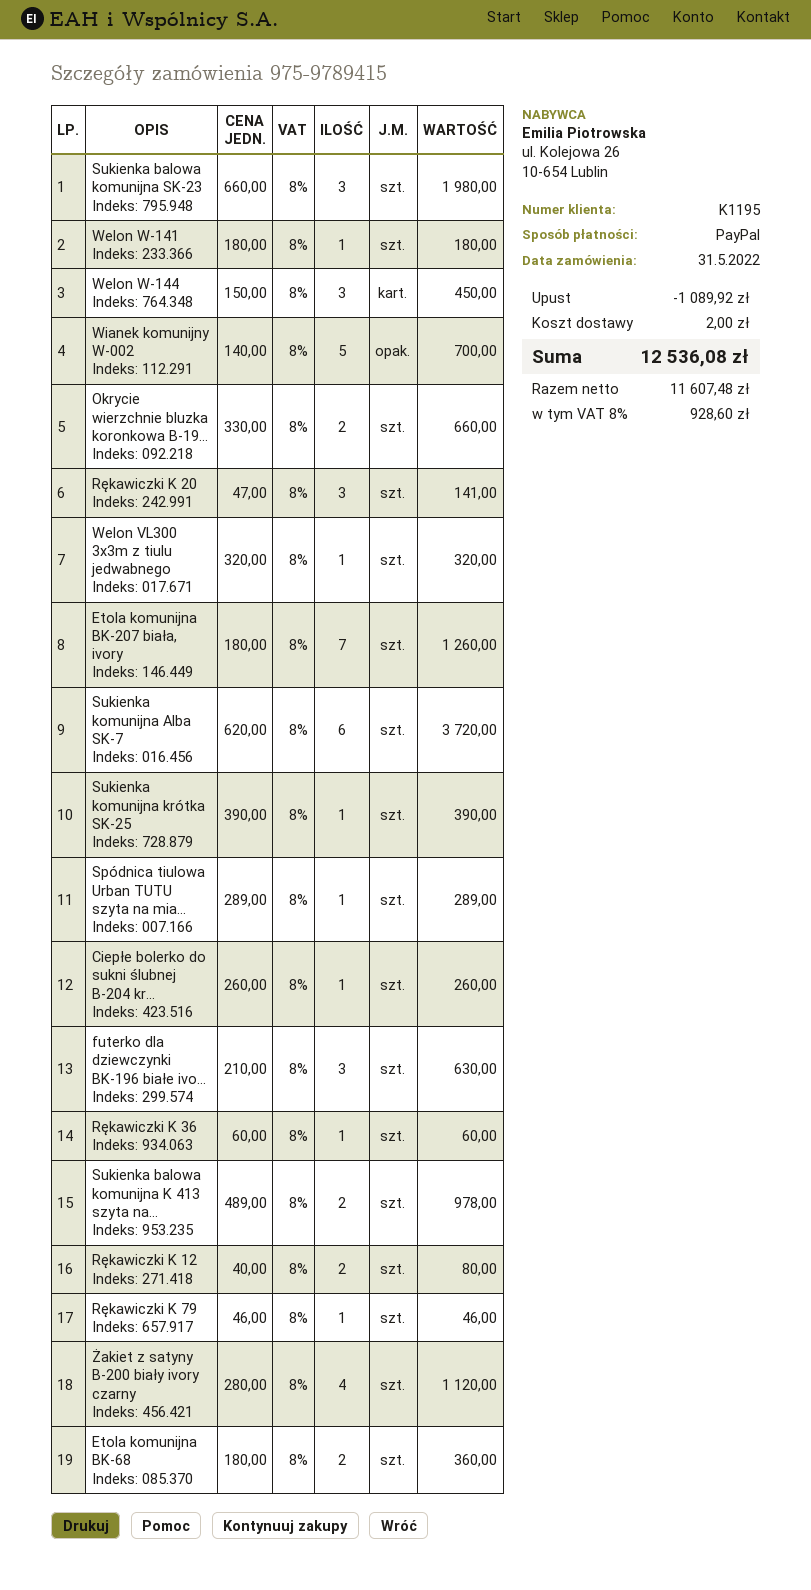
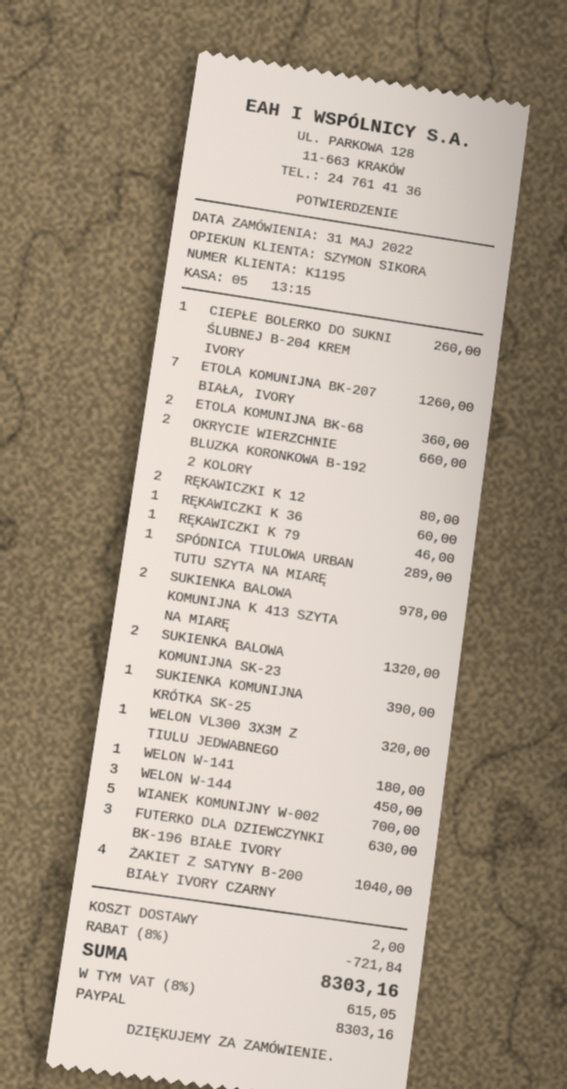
Sukienka balowa komunijna SK-23: 3 for 1980.00 -> 2 for 1320.00
Rękawiczki K 20: 3 for 141.00 -> none
Sukienka komunijna Alba SK-7: 6 for 3720.00 -> none
Żakiet z satyny B-200 biały ivory czarny: 4 for 1120.00 -> 4 for 1040.00
discount: 1089.92 -> 721.84
tax: 8% = 928.60 -> 8% = 615.05
total: 12536.08 -> 8303.16

